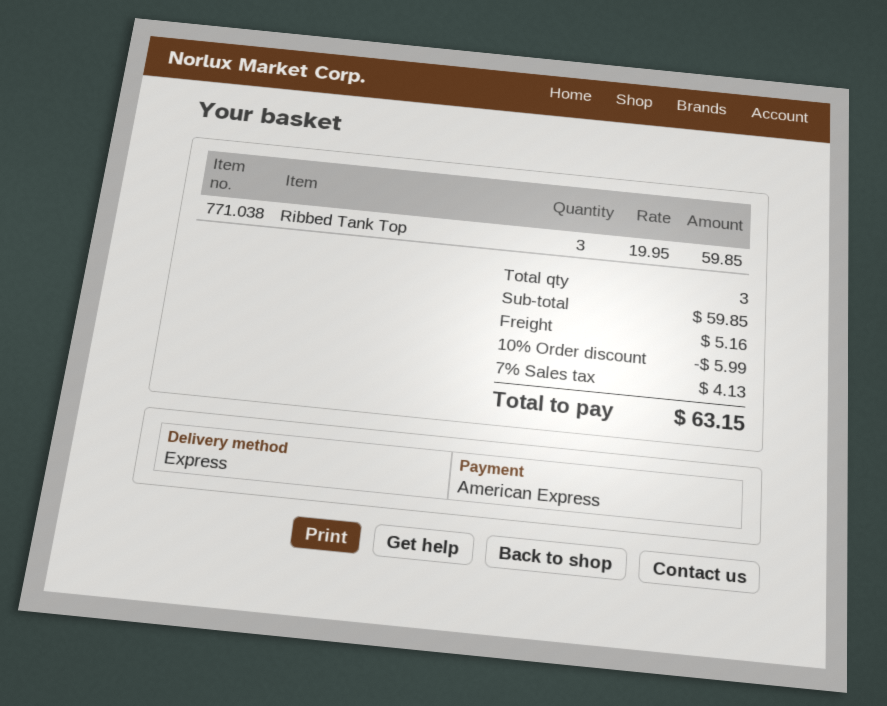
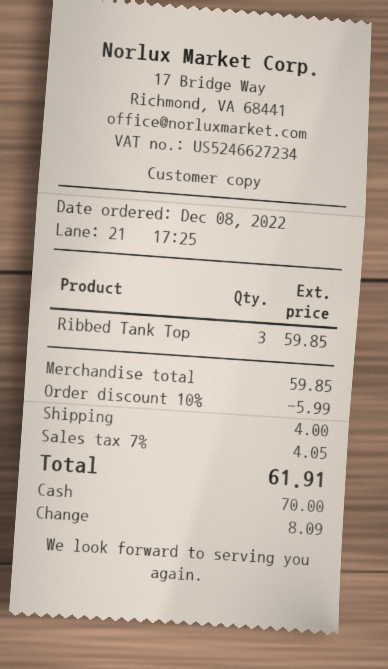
payment method: American Express -> cash
shipping: 5.16 -> 4.00
tax: 7% = 4.13 -> 7% = 4.05
total: 63.15 -> 61.91

